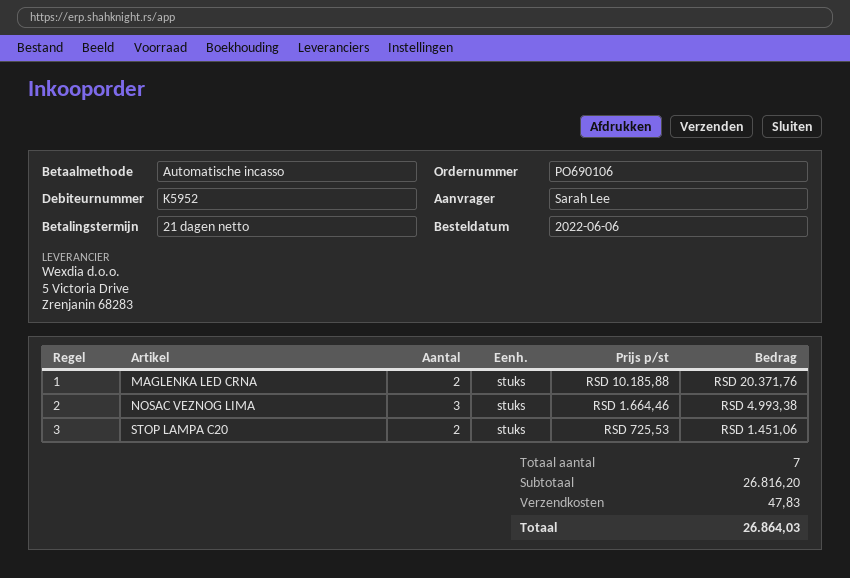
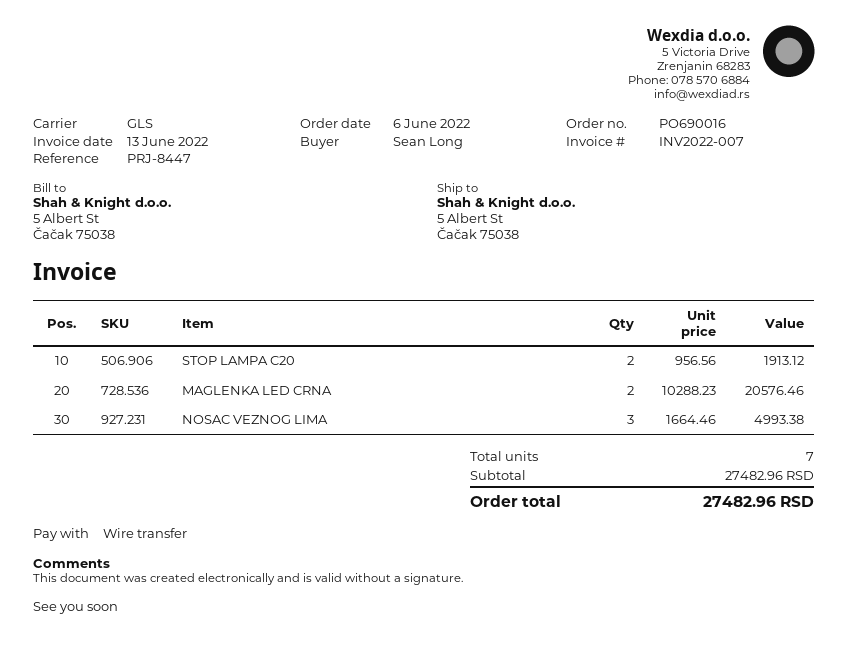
order number: PO690106 -> PO690016
ordered by: Sarah Lee -> Sean Long
payment method: direct debit -> bank transfer
MAGLENKA LED CRNA: 2 x 10185.88 = 20371.76 -> 2 x 10288.23 = 20576.46
STOP LAMPA C20: 2 x 725.53 = 1451.06 -> 2 x 956.56 = 1913.12
subtotal: 26816.20 -> 27482.96
shipping: 47.83 -> none
total: 26864.03 -> 27482.96

